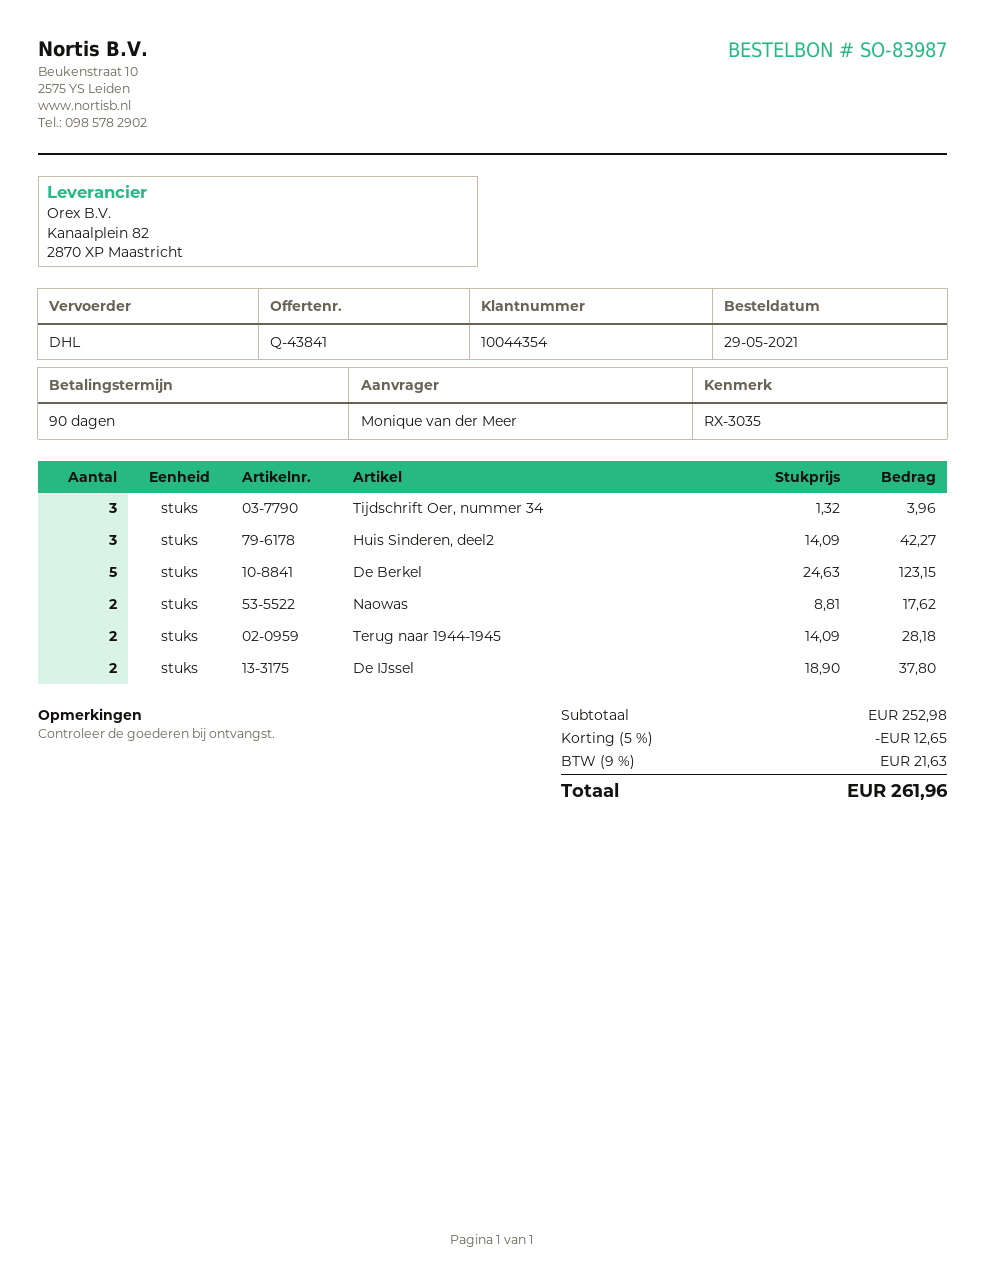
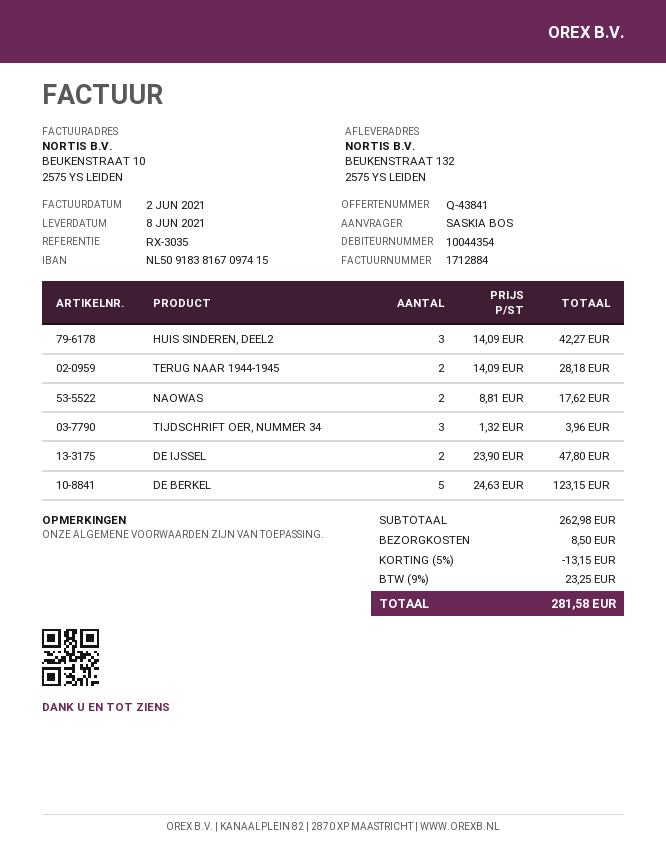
ordered by: Monique van der Meer -> SASKIA BOS
De IJssel: 2 x 18.90 = 37.80 -> 2 x 23.90 = 47.80
subtotal: 252.98 -> 262.98
discount: 5% = 12.65 -> 5% = 13.15
shipping: none -> 8.50
tax: 9% = 21.63 -> 9% = 23.25
total: 261.96 -> 281.58

